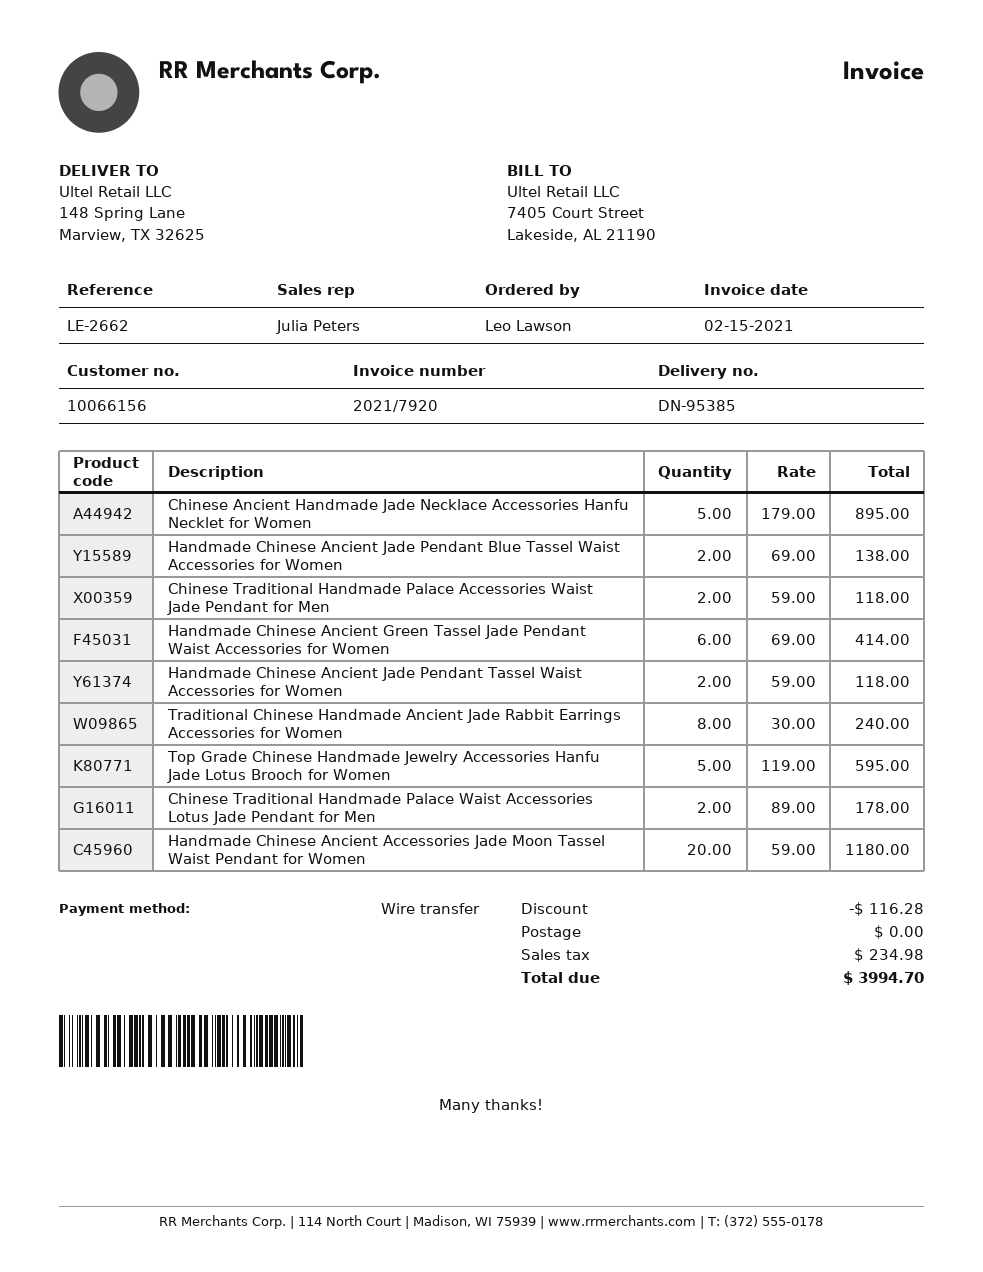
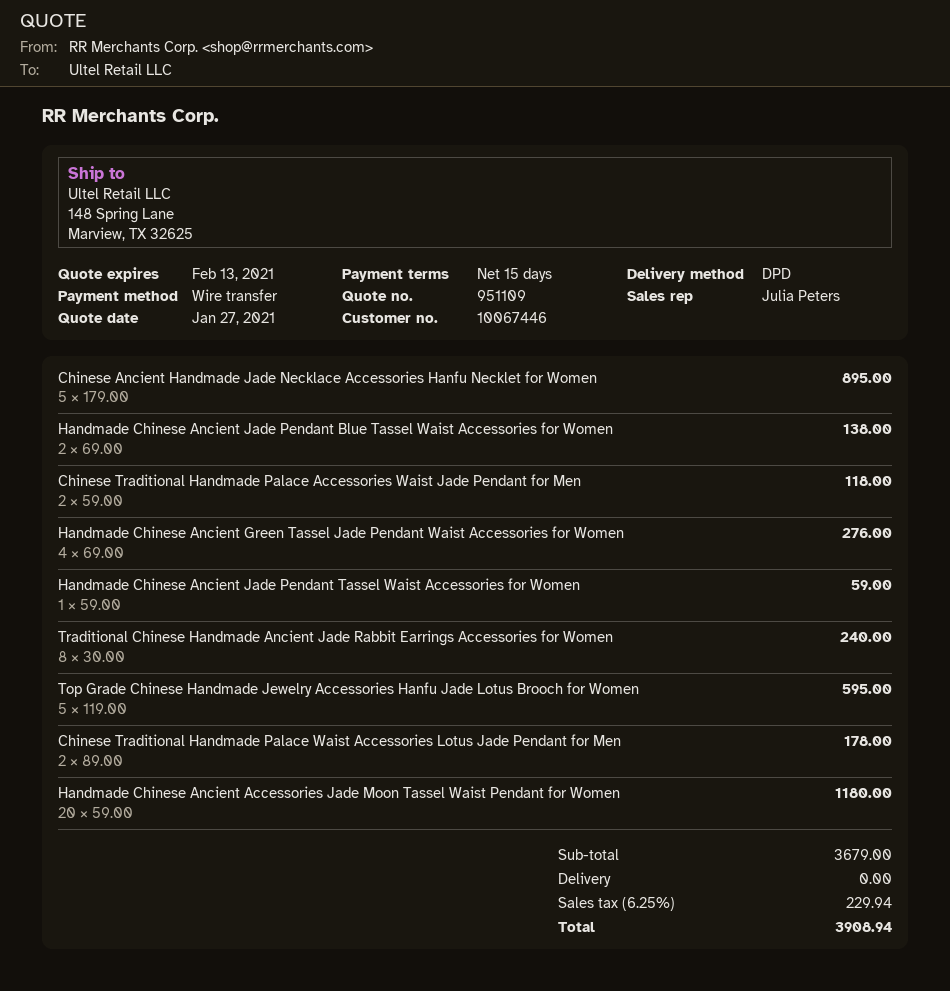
customer number: 10066156 -> 10067446
Handmade Chinese Ancient Green Tassel Jade Pendant Waist Accessories for Women: 6 x 69.00 = 414.00 -> 4 x 69.00 = 276.00
Handmade Chinese Ancient Jade Pendant Tassel Waist Accessories for Women: 2 x 59.00 = 118.00 -> 1 x 59.00 = 59.00
discount: 116.28 -> none
tax: 234.98 -> 229.94
total: 3994.70 -> 3908.94

